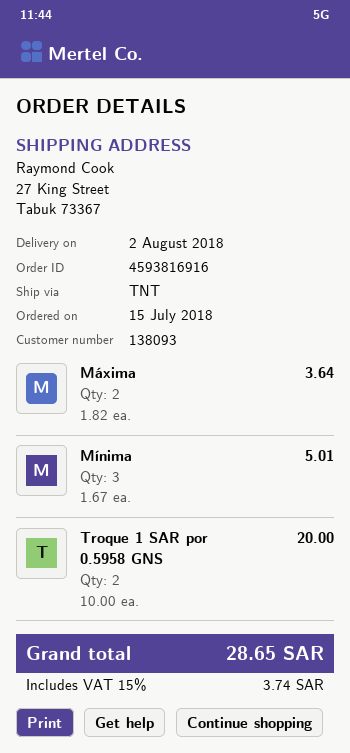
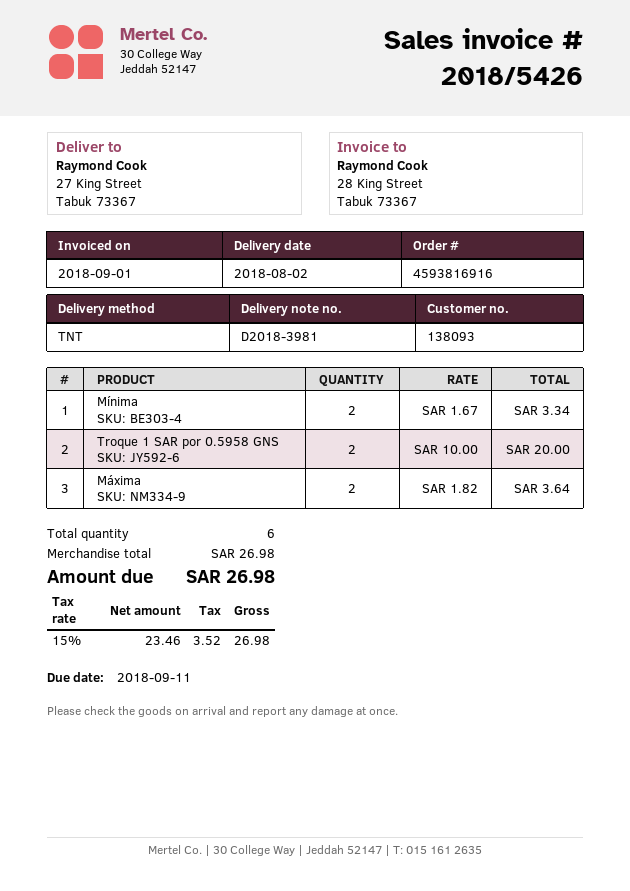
Mínima: 3 x 1.67 = 5.01 -> 2 x 1.67 = 3.34
tax: 15% = 3.74 -> 15% = 3.52
total: 28.65 -> 26.98

